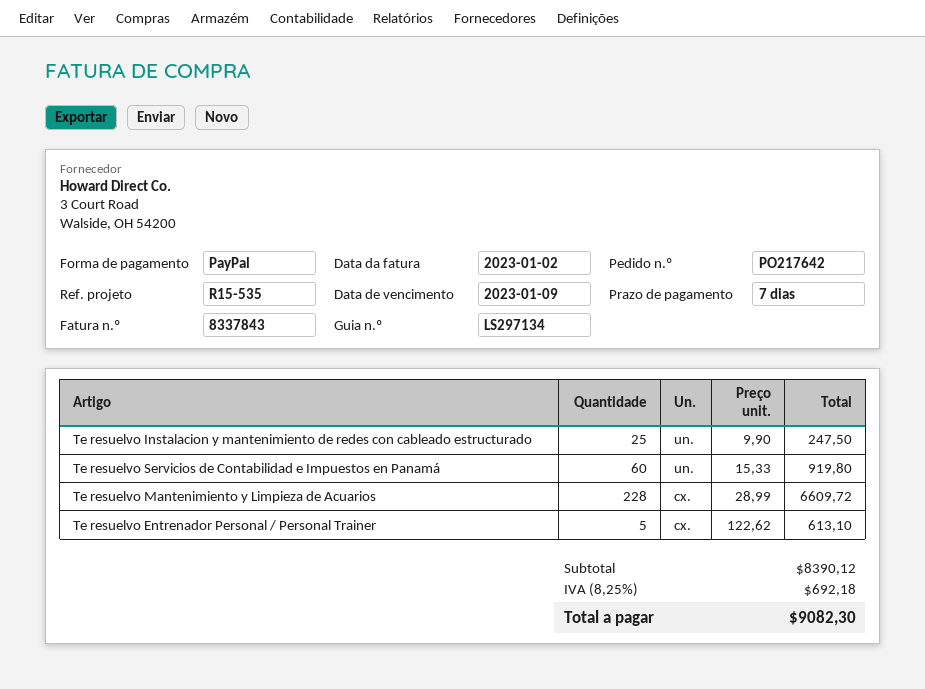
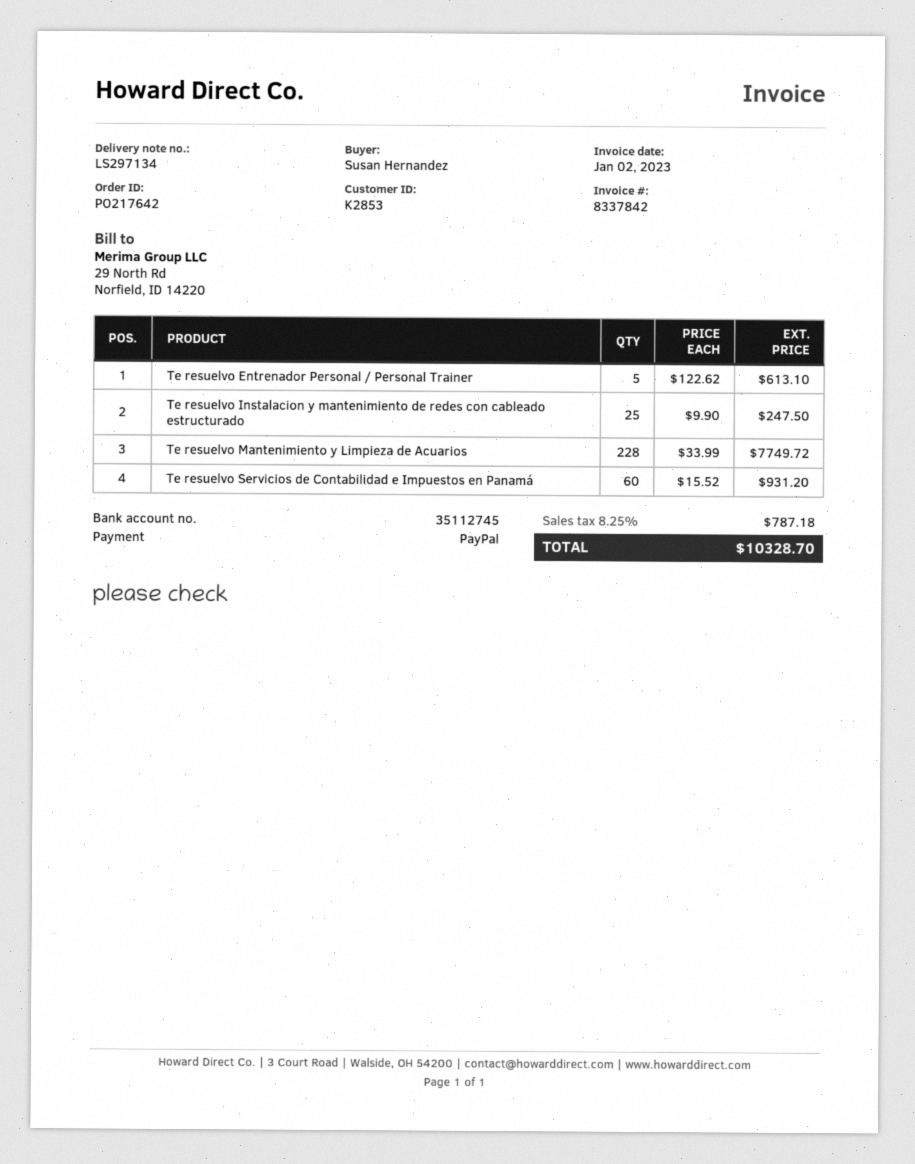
invoice number: 8337843 -> 8337842
Te resuelvo Servicios de Contabilidad e Impuestos en Panamá: 60 x 15.33 = 919.80 -> 60 x 15.52 = 931.20
Te resuelvo Mantenimiento y Limpieza de Acuarios: 228 x 28.99 = 6609.72 -> 228 x 33.99 = 7749.72
tax: 8.25% = 692.18 -> 8.25% = 787.18
total: 9082.30 -> 10328.70

